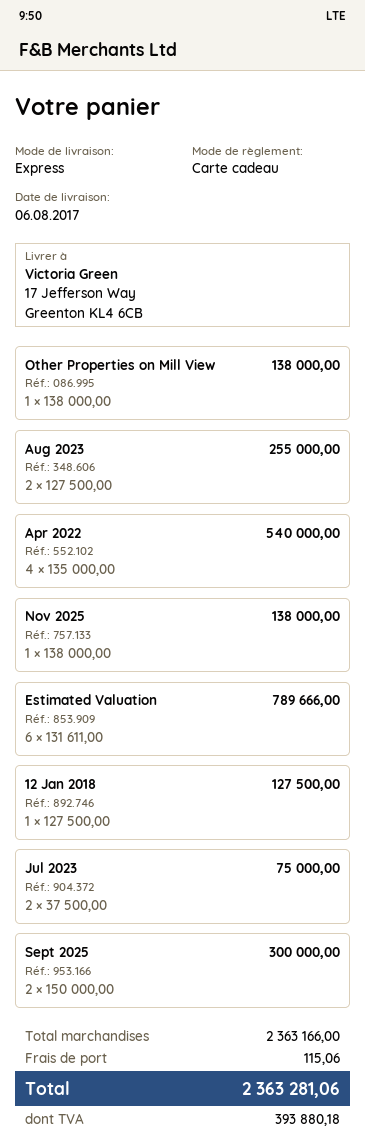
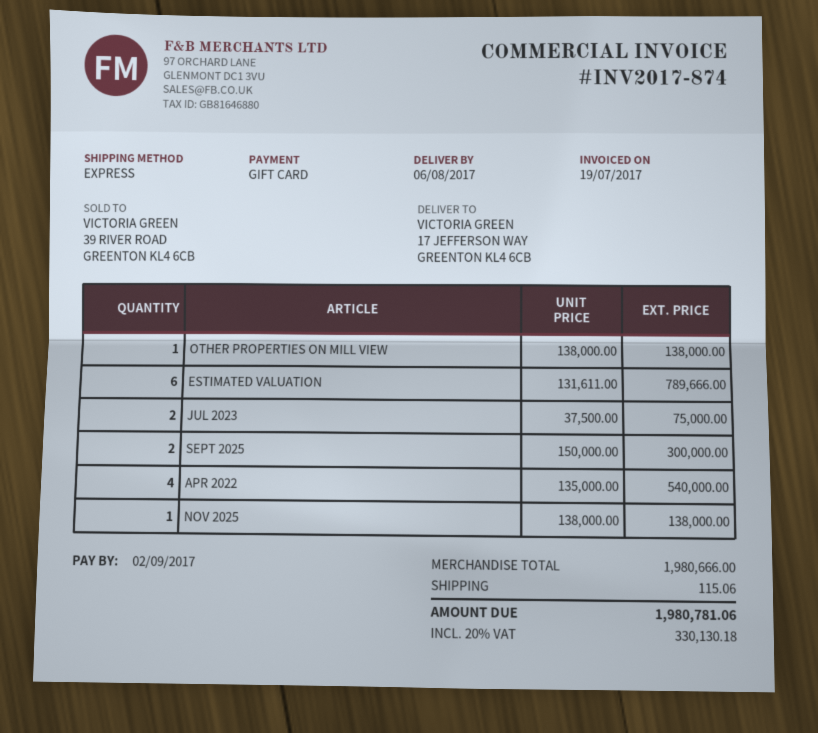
Aug 2023: 2 x 127500.00 = 255000.00 -> none
12 Jan 2018: 1 x 127500.00 = 127500.00 -> none
subtotal: 2363166.00 -> 1980666.00
tax: 393880.18 -> 330130.18
total: 2363281.06 -> 1980781.06

